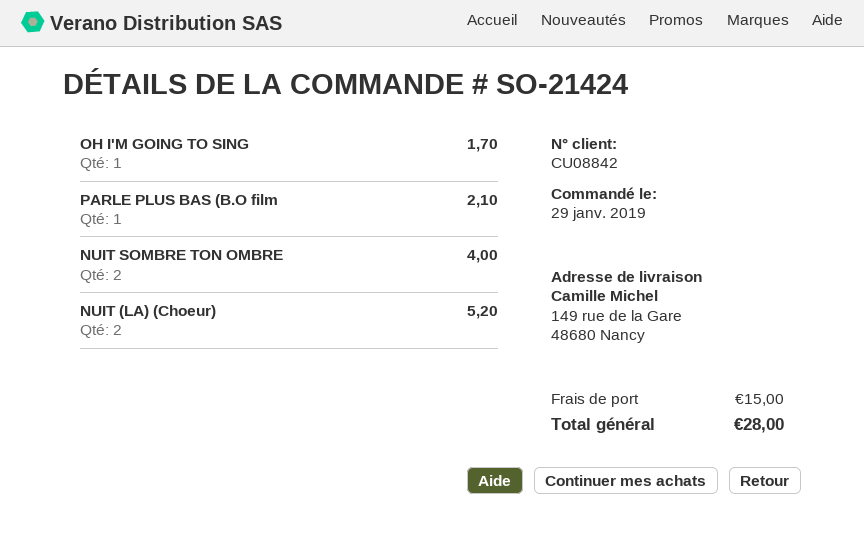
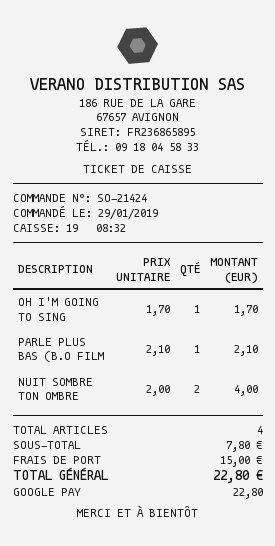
NUIT (LA) (Choeur): 2 for 5.20 -> none
total: 28.00 -> 22.80

